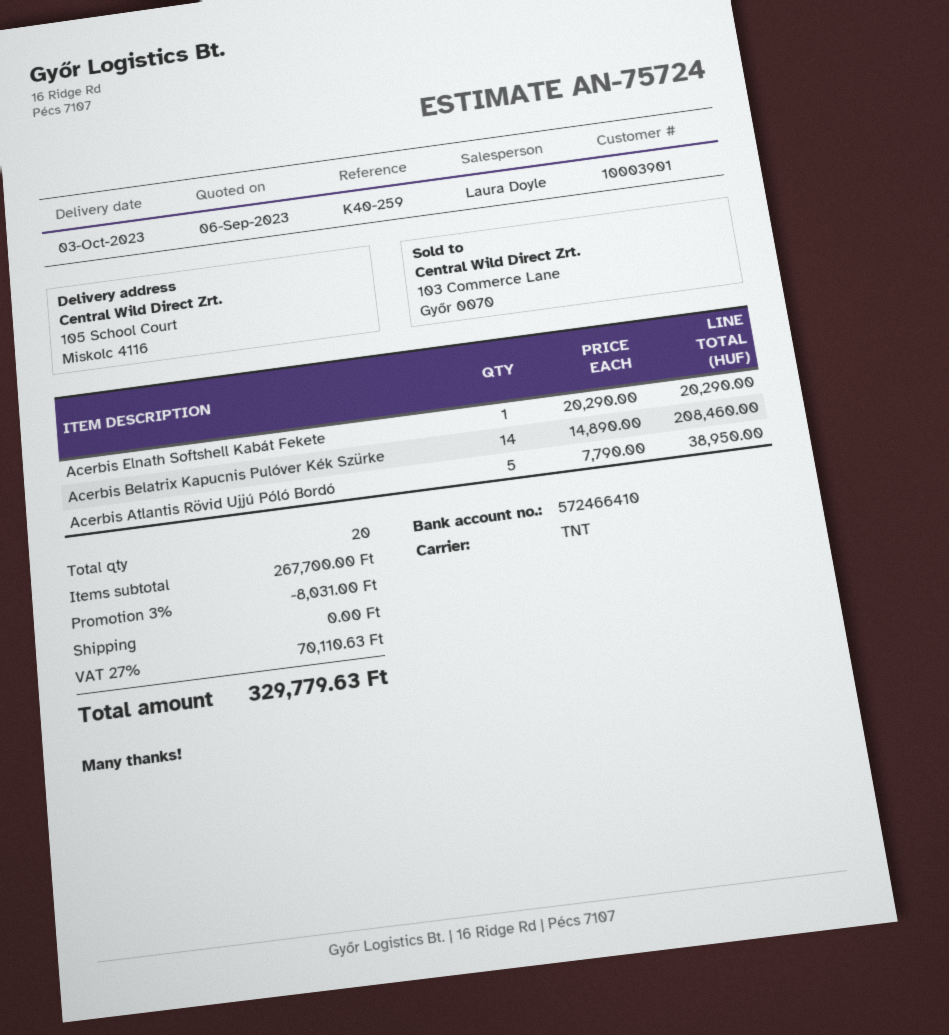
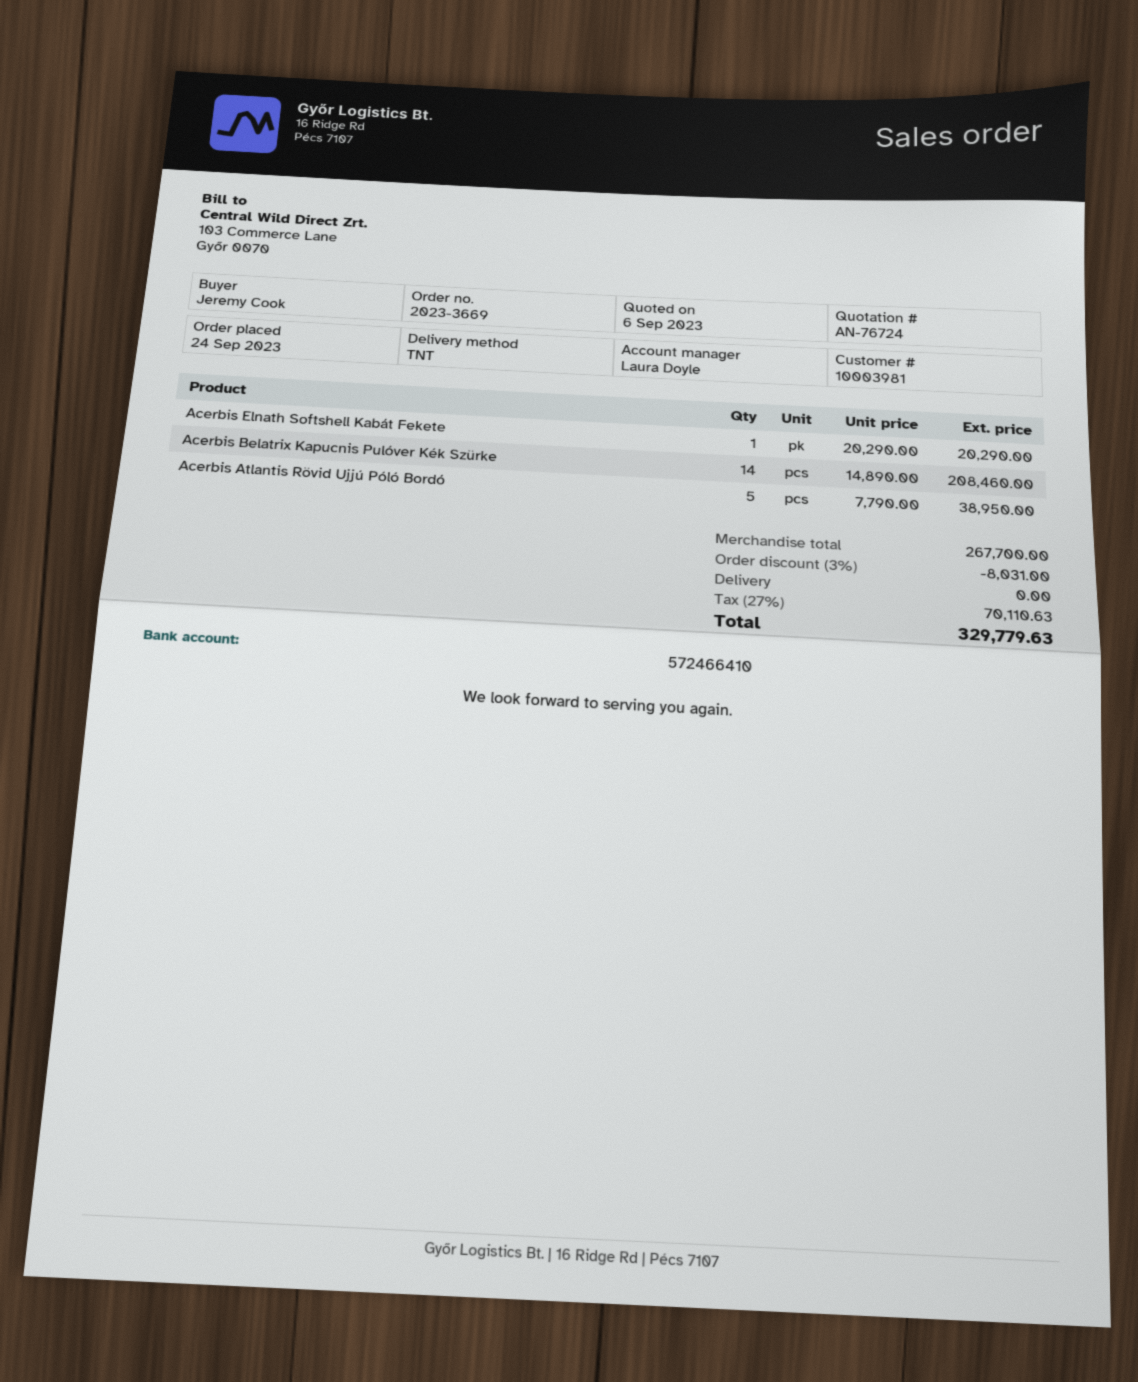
quote number: AN-75724 -> AN-76724
customer number: 10003901 -> 10003981

